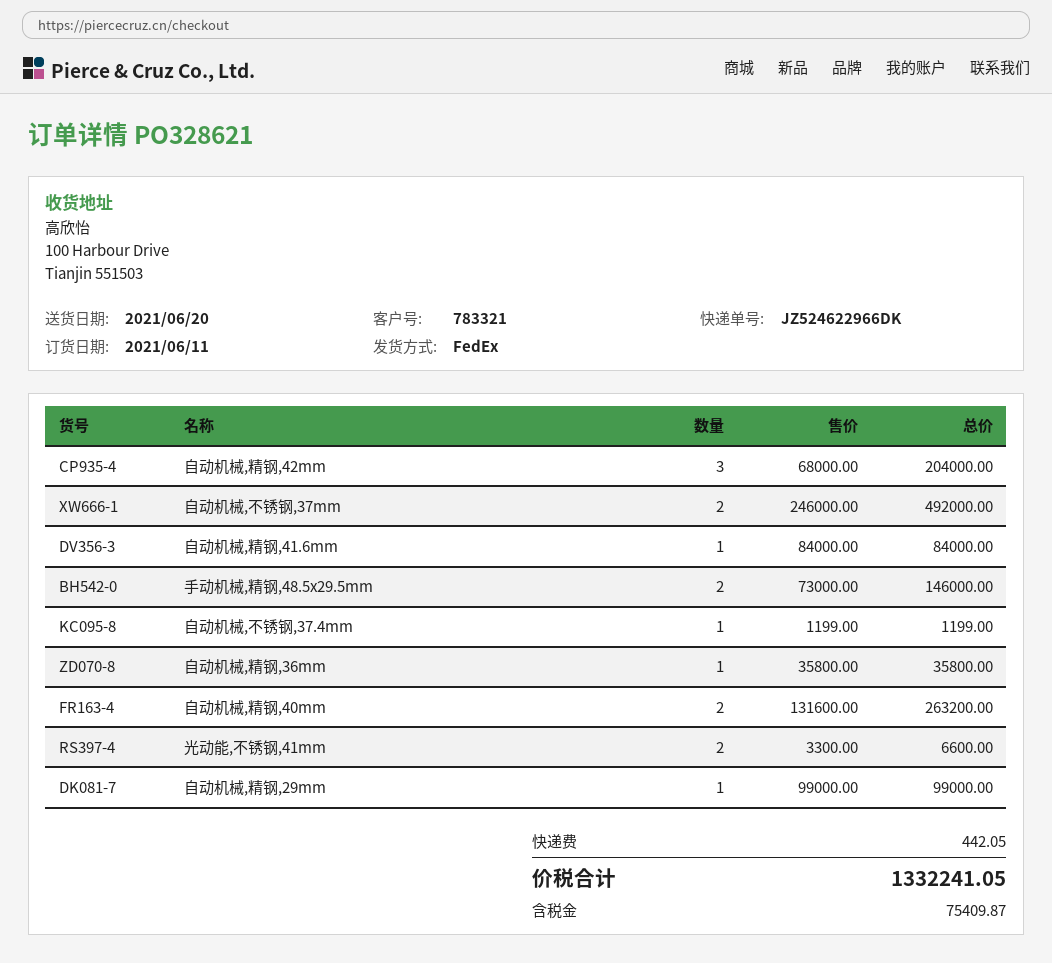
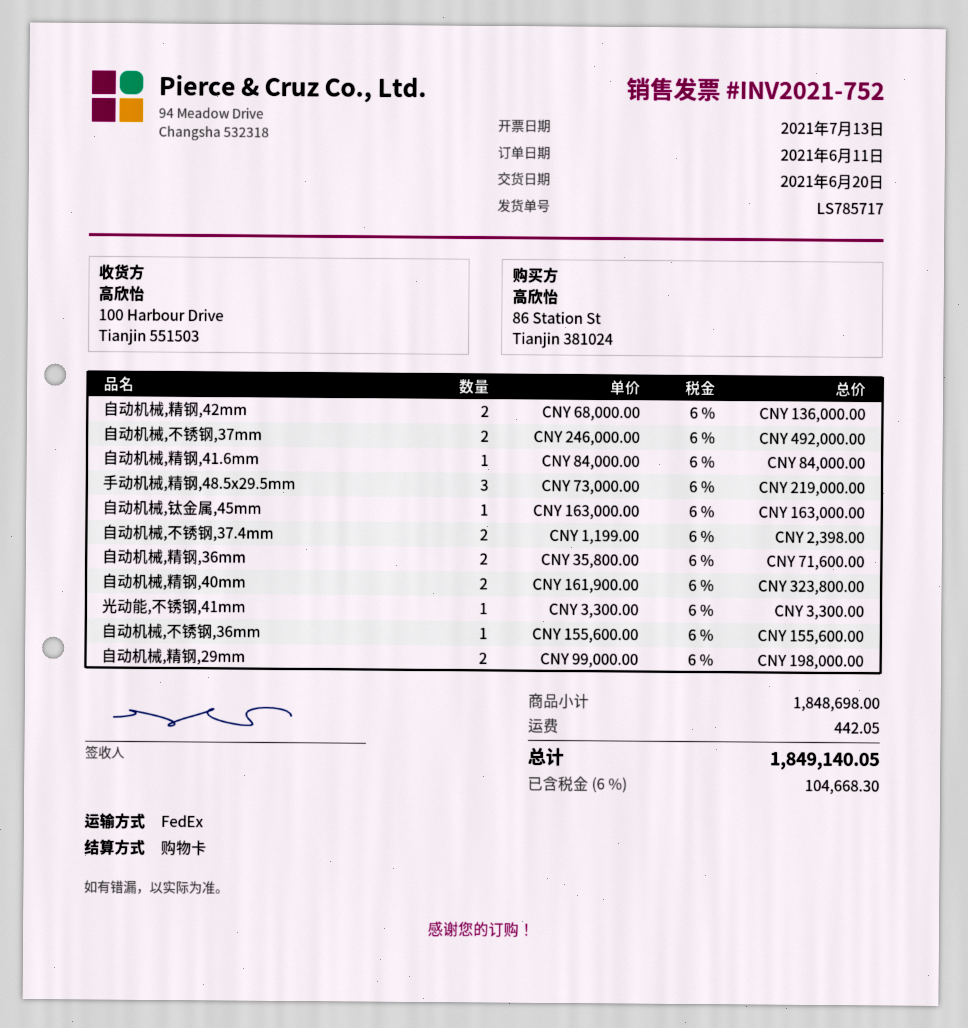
自动机械,精钢,42mm: 3 x 68000.00 = 204000.00 -> 2 x 68000.00 = 136000.00
手动机械,精钢,48.5x29.5mm: 2 x 73000.00 = 146000.00 -> 3 x 73000.00 = 219000.00
自动机械,不锈钢,37.4mm: 1 x 1199.00 = 1199.00 -> 2 x 1199.00 = 2398.00
自动机械,精钢,36mm: 1 x 35800.00 = 35800.00 -> 2 x 35800.00 = 71600.00
自动机械,精钢,40mm: 2 x 131600.00 = 263200.00 -> 2 x 161900.00 = 323800.00
光动能,不锈钢,41mm: 2 x 3300.00 = 6600.00 -> 1 x 3300.00 = 3300.00
自动机械,精钢,29mm: 1 x 99000.00 = 99000.00 -> 2 x 99000.00 = 198000.00
自动机械,钛金属,45mm: none -> 1 x 163000.00 = 163000.00
自动机械,不锈钢,36mm: none -> 1 x 155600.00 = 155600.00
tax: 75409.87 -> 104668.30
total: 1332241.05 -> 1849140.05

